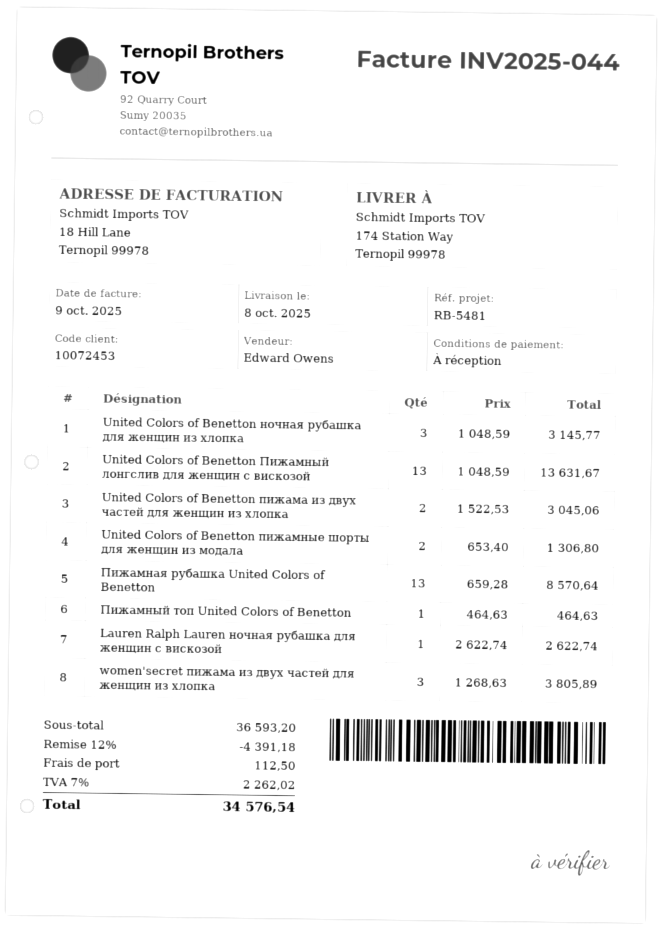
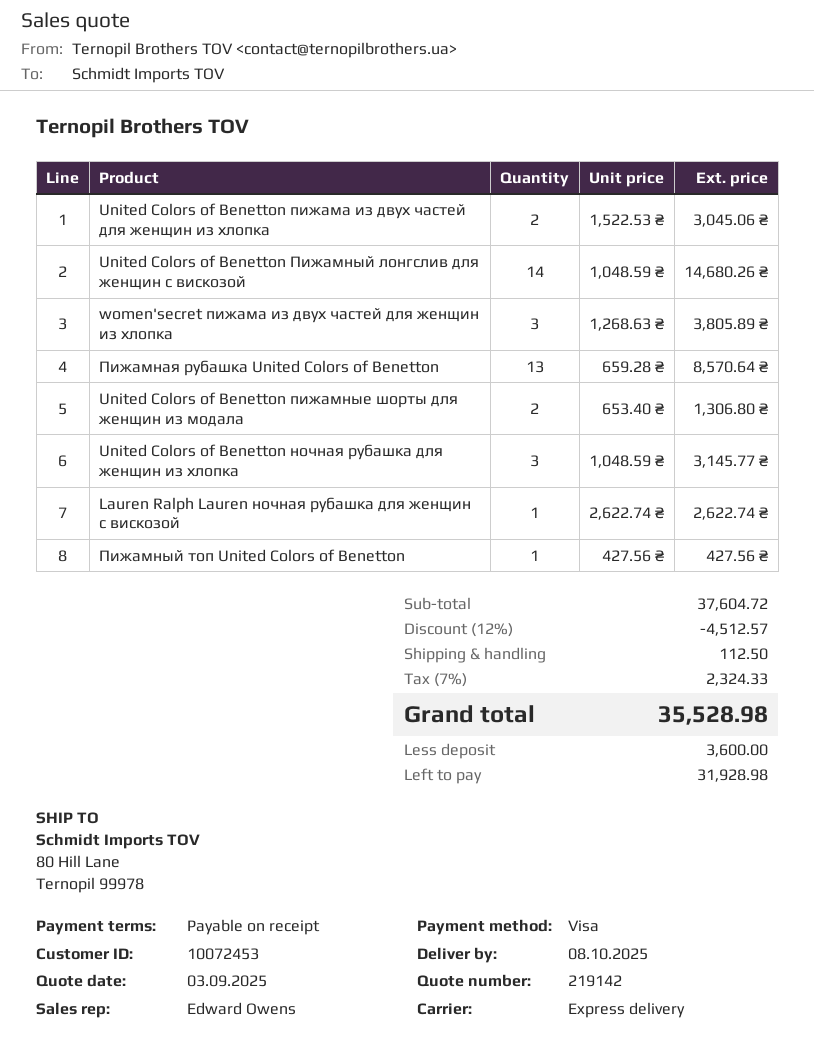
ship to: 174 Station Way, Ternopil 99978 -> 80 Hill Lane, Ternopil 99978
United Colors of Benetton Пижамный лонгслив для женщин с вискозой: 13 x 1048.59 = 13631.67 -> 14 x 1048.59 = 14680.26
Пижамный топ United Colors of Benetton: 1 x 464.63 = 464.63 -> 1 x 427.56 = 427.56
subtotal: 36593.20 -> 37604.72
discount: 12% = 4391.18 -> 12% = 4512.57
tax: 7% = 2262.02 -> 7% = 2324.33
total: 34576.54 -> 35528.98

